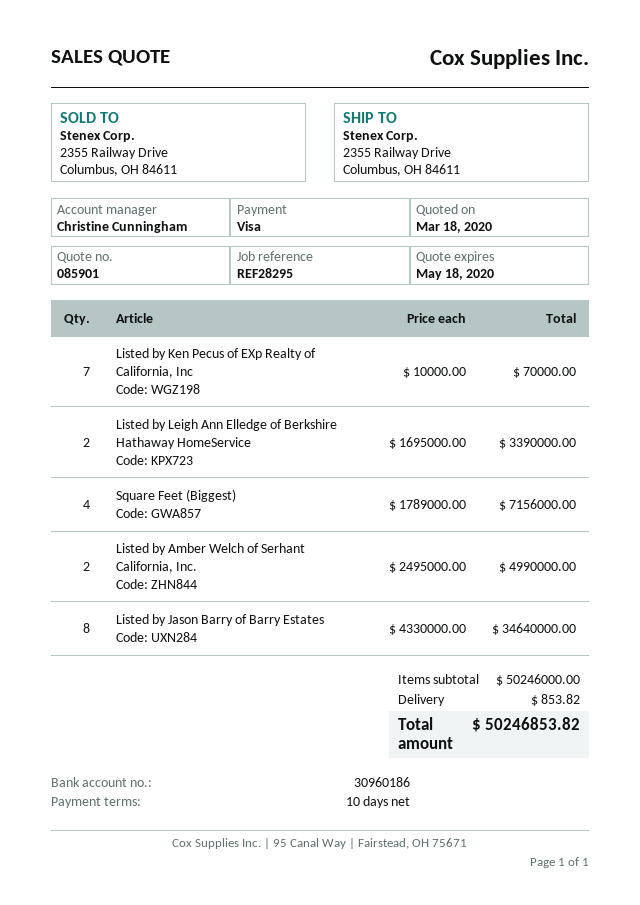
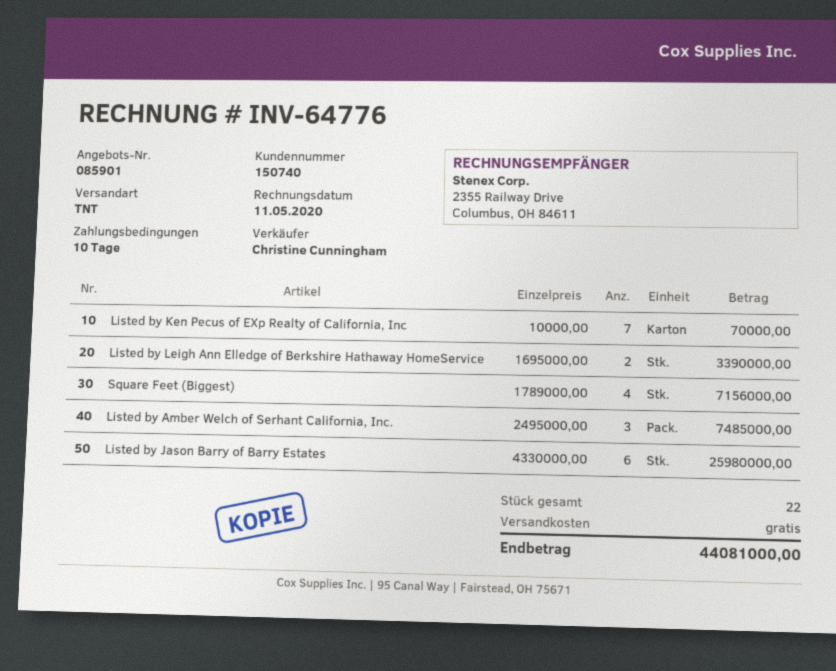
Listed by Amber Welch of Serhant California, Inc.: 2 x 2495000.00 = 4990000.00 -> 3 x 2495000.00 = 7485000.00
Listed by Jason Barry of Barry Estates: 8 x 4330000.00 = 34640000.00 -> 6 x 4330000.00 = 25980000.00
shipping: 853.82 -> 0.00
total: 50246853.82 -> 44081000.00

